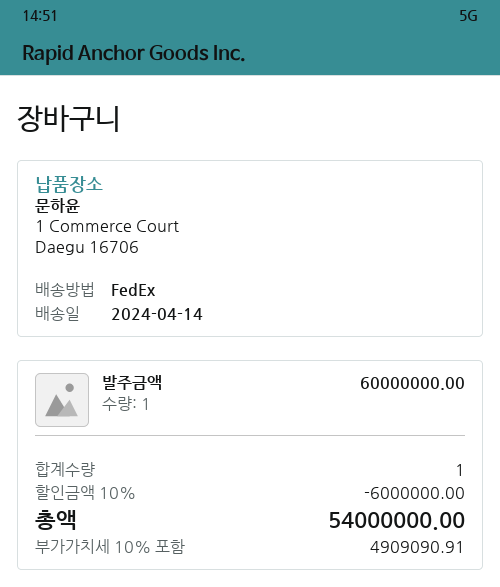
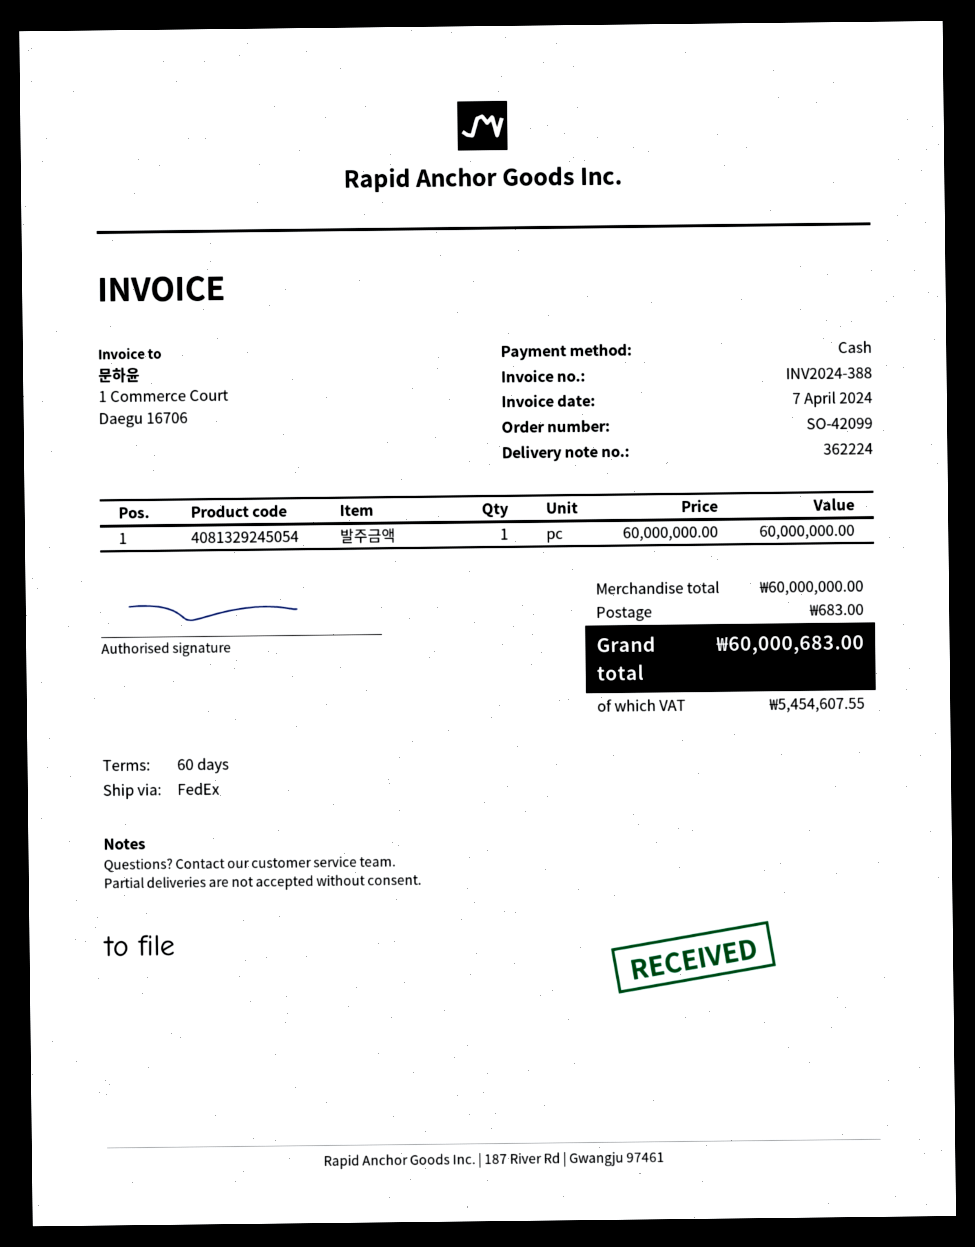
discount: 10% = 6000000.00 -> none
shipping: none -> 683.00
tax: 4909090.91 -> 5454607.55
total: 54000000.00 -> 60000683.00

